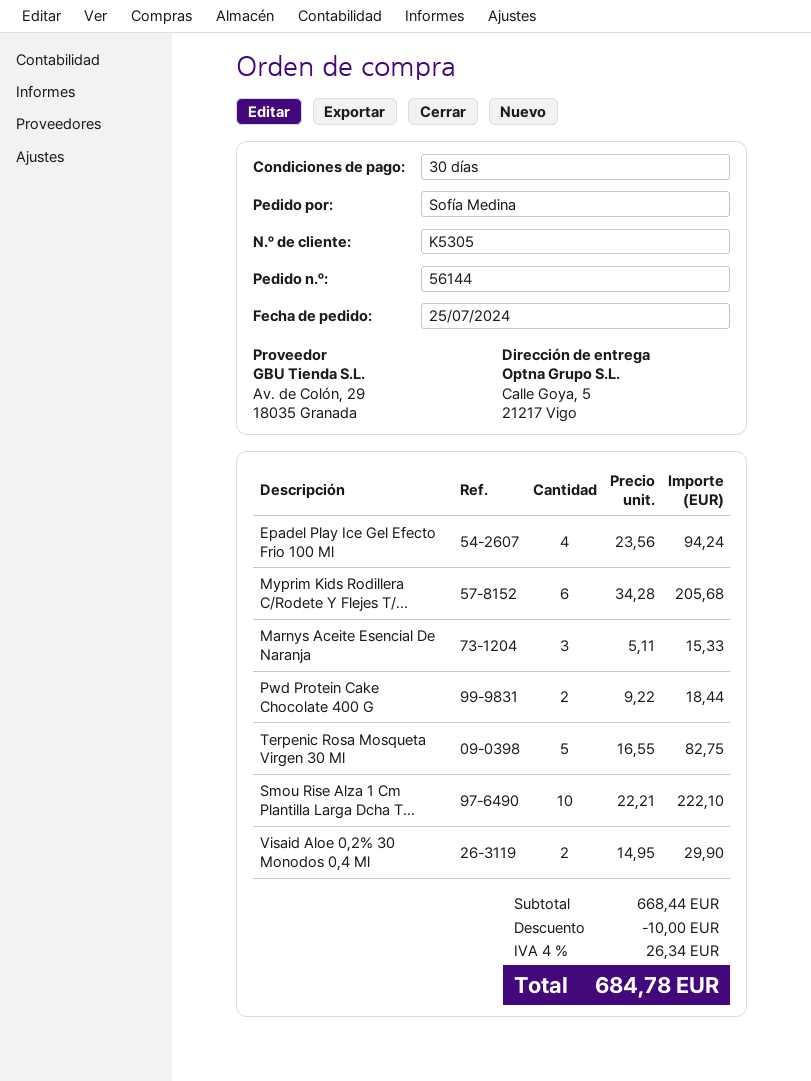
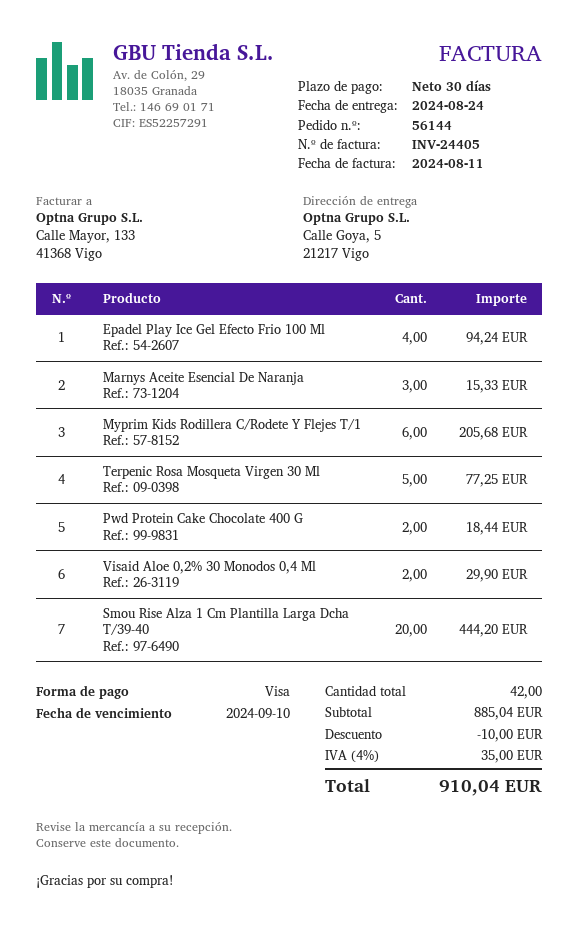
Terpenic Rosa Mosqueta Virgen 30 Ml: 5 for 82.75 -> 5 for 77.25
Smou Rise Alza 1 Cm Plantilla Larga Dcha T...: 10 for 222.10 -> 20 for 444.20
subtotal: 668.44 -> 885.04
tax: 4% = 26.34 -> 4% = 35.00
total: 684.78 -> 910.04

